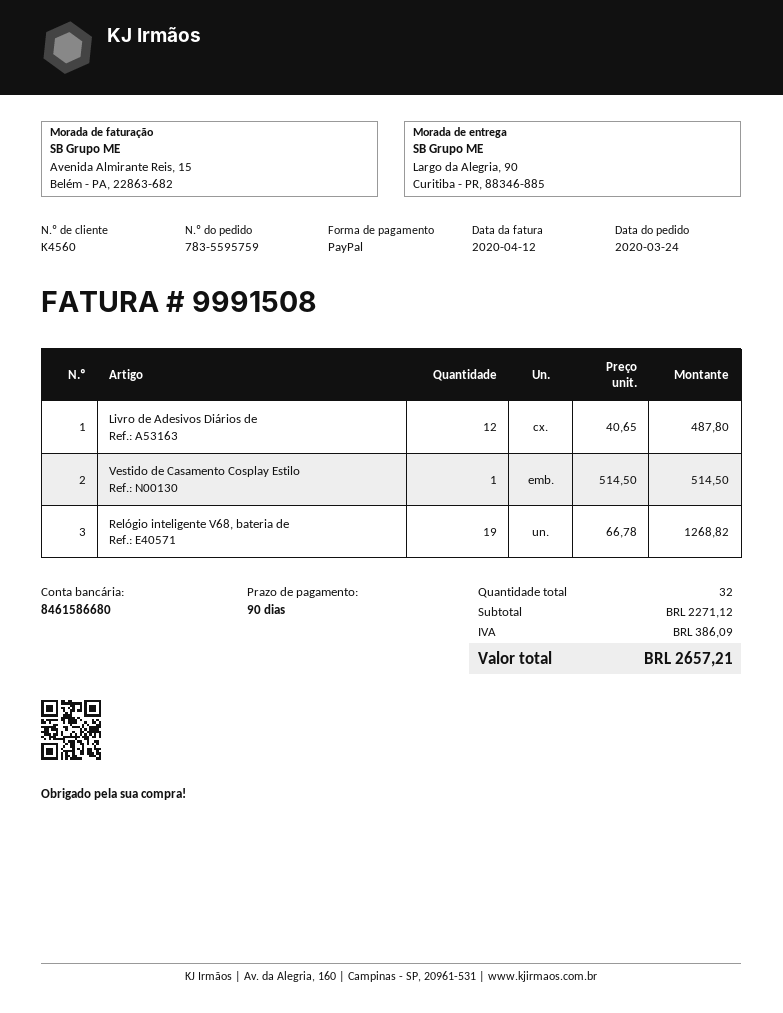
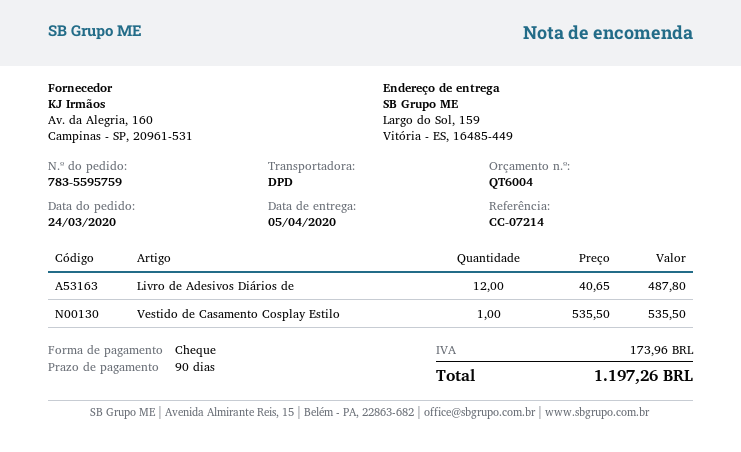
payment method: PayPal -> cheque
ship to: Largo da Alegria, 90, Curitiba - PR, 88346-885 -> Largo do Sol, 159, Vitória - ES, 16485-449
Vestido de Casamento Cosplay Estilo: 1 x 514.50 = 514.50 -> 1 x 535.50 = 535.50
Relógio inteligente V68, bateria de: 19 x 66.78 = 1268.82 -> none
tax: 386.09 -> 173.96
total: 2657.21 -> 1197.26

